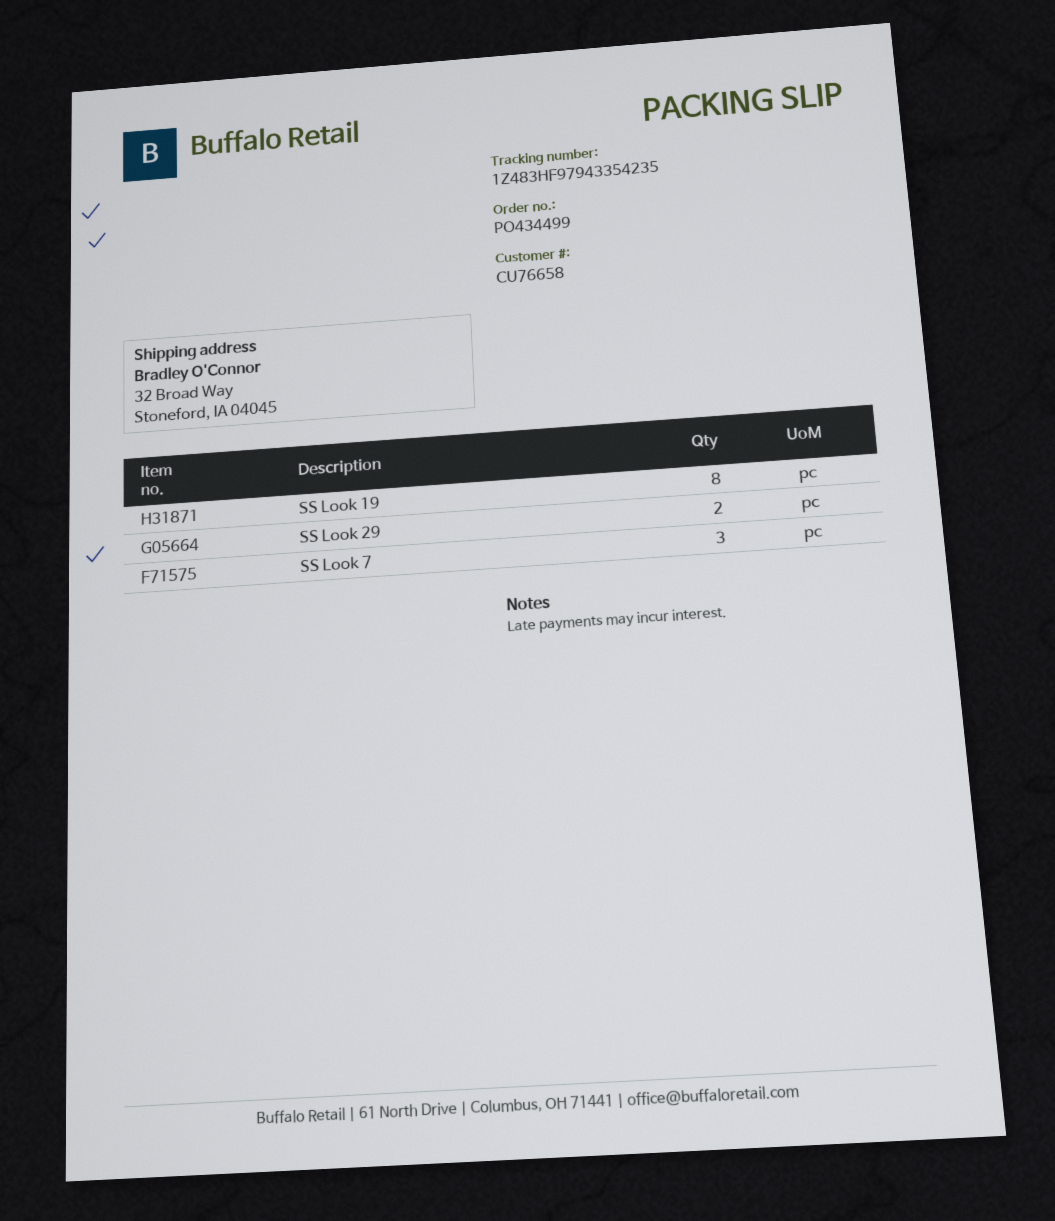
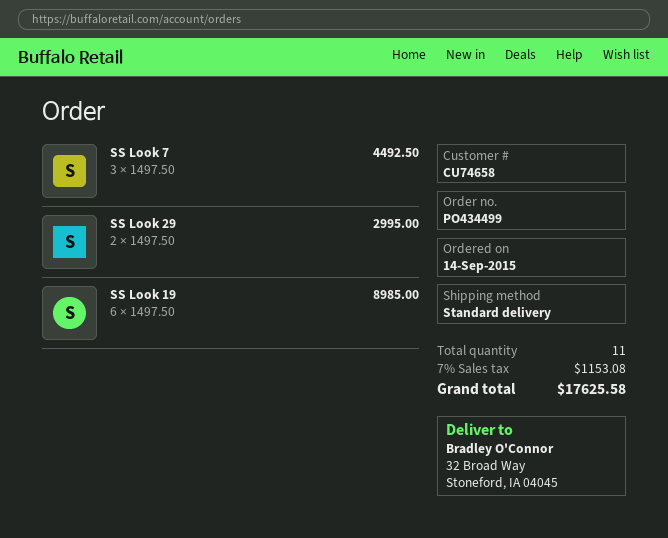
customer number: CU76658 -> CU74658
SS Look 19: 8 -> 6

